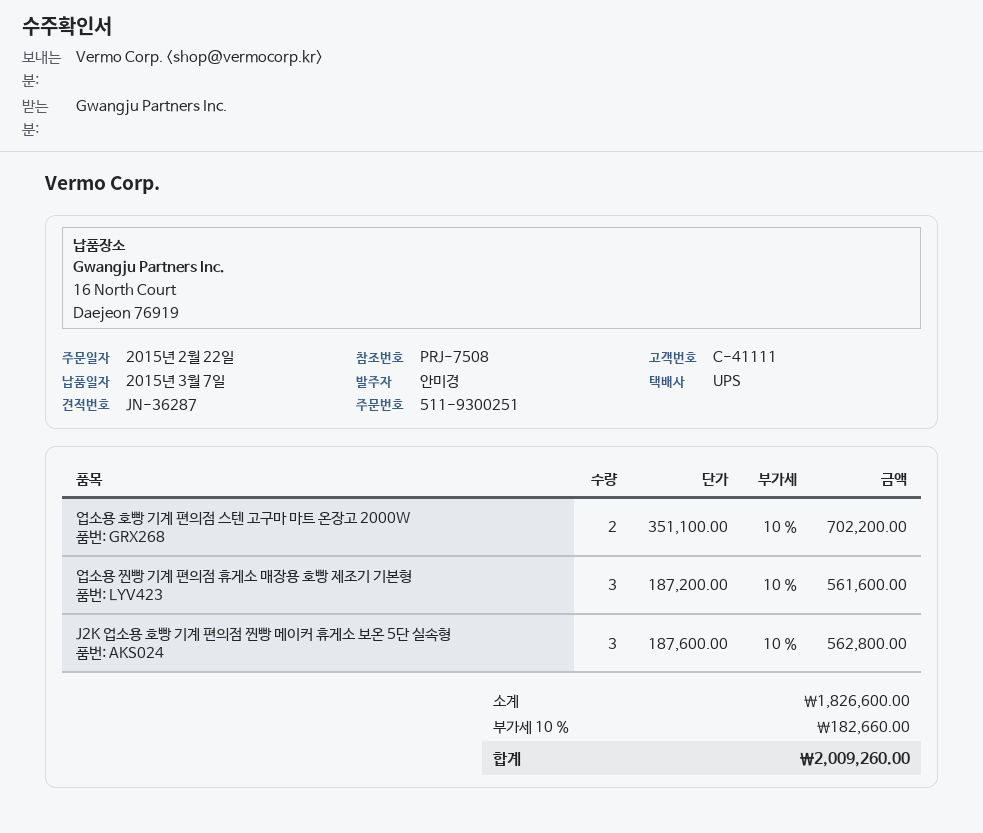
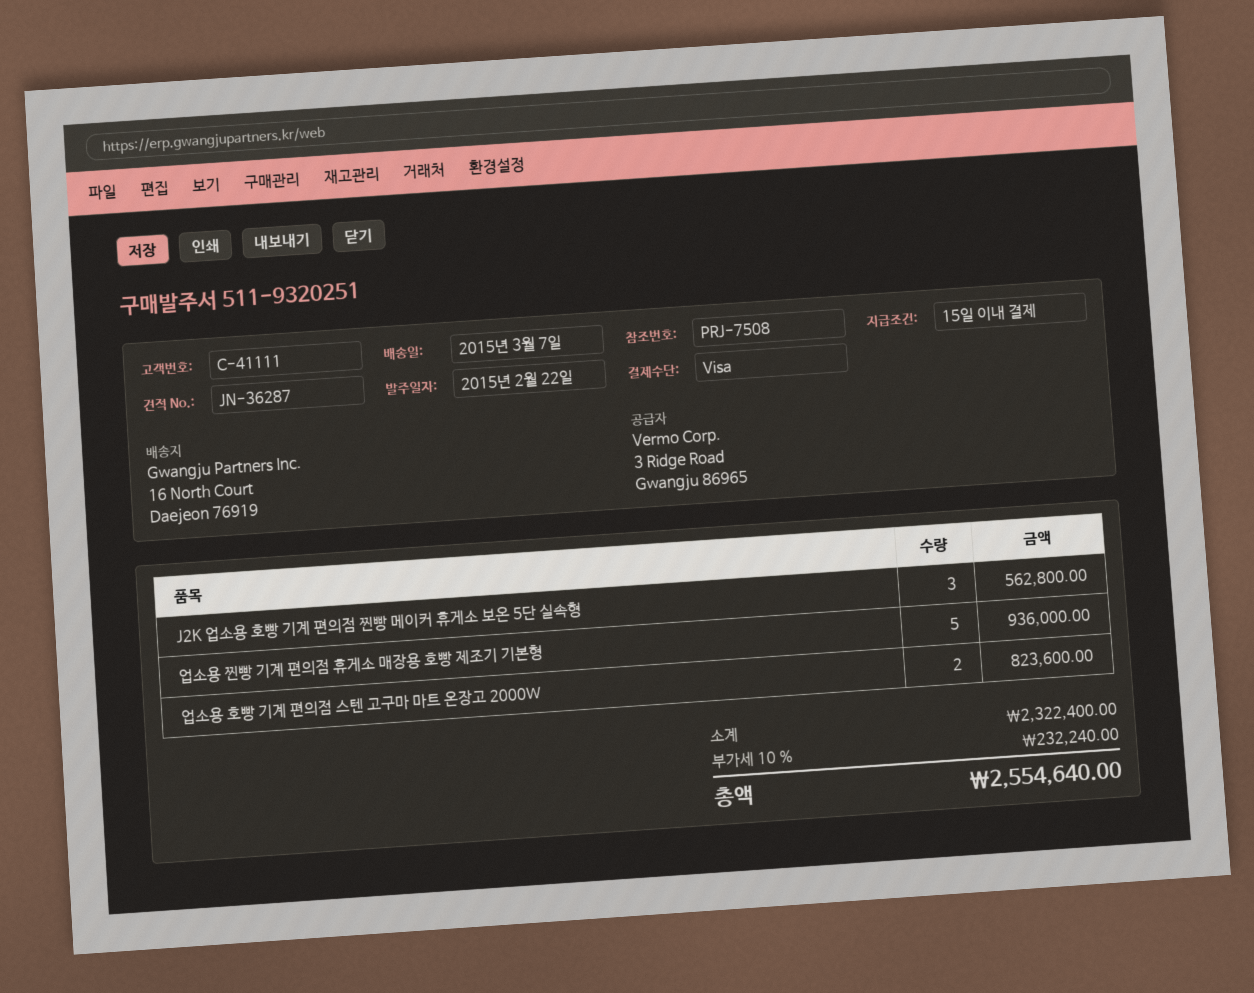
order number: 511-9300251 -> 511-9320251
업소용 호빵 기계 편의점 스텐 고구마 마트 온장고 2000W: 2 for 702200.00 -> 2 for 823600.00
업소용 찐빵 기계 편의점 휴게소 매장용 호빵 제조기 기본형: 3 for 561600.00 -> 5 for 936000.00
subtotal: 1826600.00 -> 2322400.00
tax: 10% = 182660.00 -> 10% = 232240.00
total: 2009260.00 -> 2554640.00

